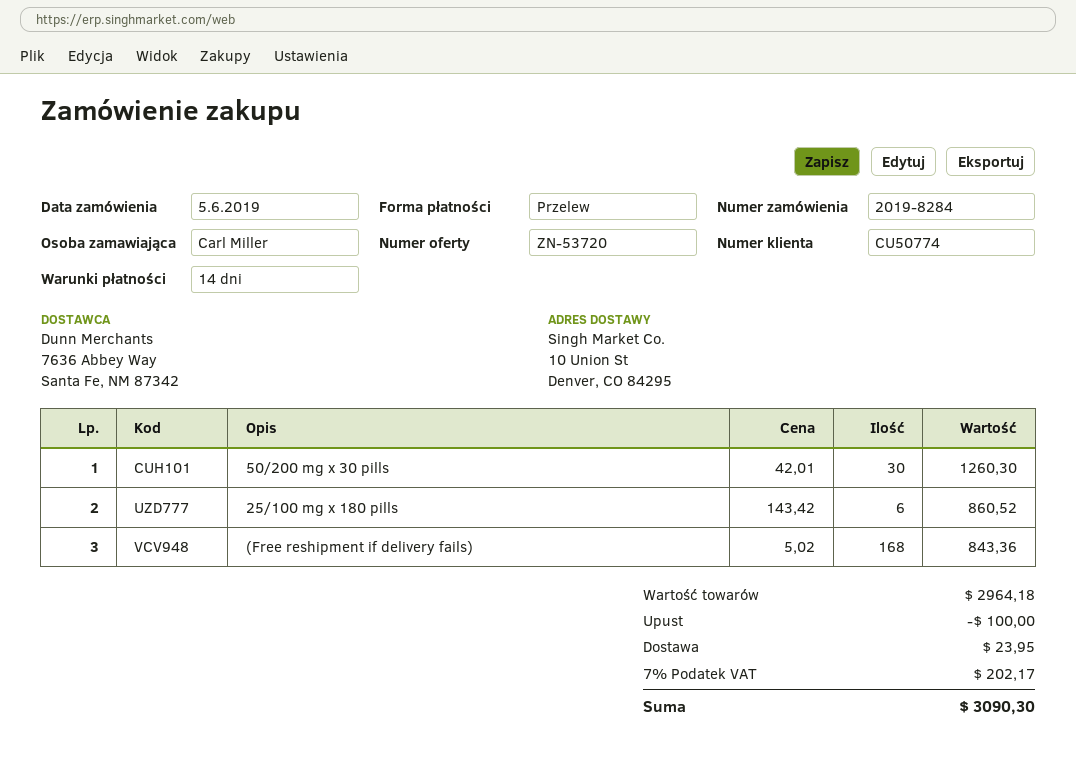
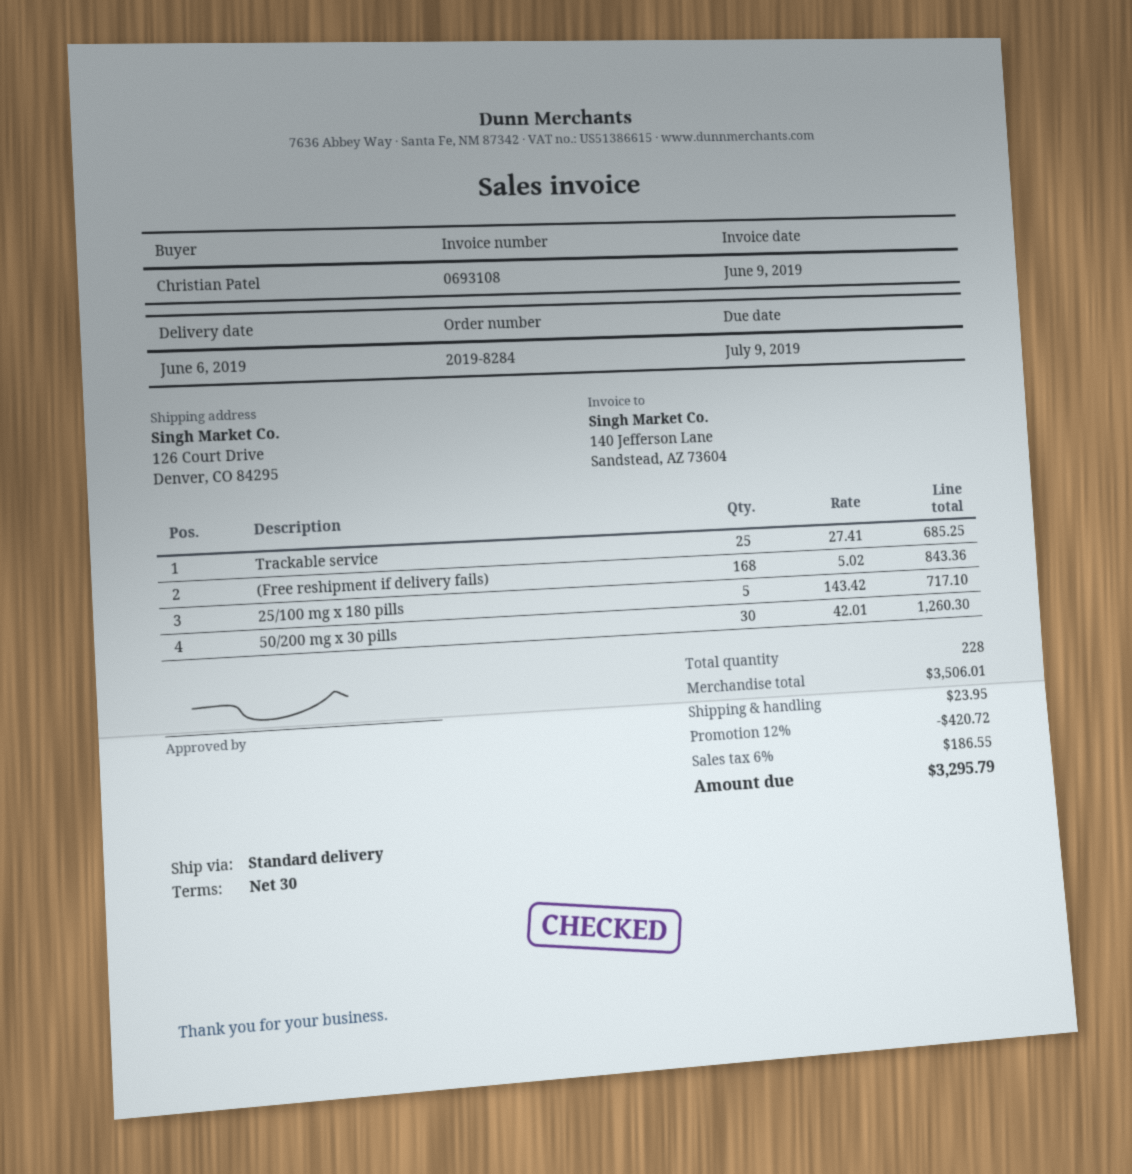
payment terms: 14 days -> 30 days
ordered by: Carl Miller -> Christian Patel
ship to: 10 Union St, Denver, CO 84295 -> 126 Court Drive, Denver, CO 84295
25/100 mg x 180 pills: 6 x 143.42 = 860.52 -> 5 x 143.42 = 717.10
Trackable service: none -> 25 x 27.41 = 685.25
subtotal: 2964.18 -> 3506.01
discount: 100.00 -> 420.72
tax: 7% = 202.17 -> 6% = 186.55
total: 3090.30 -> 3295.79

